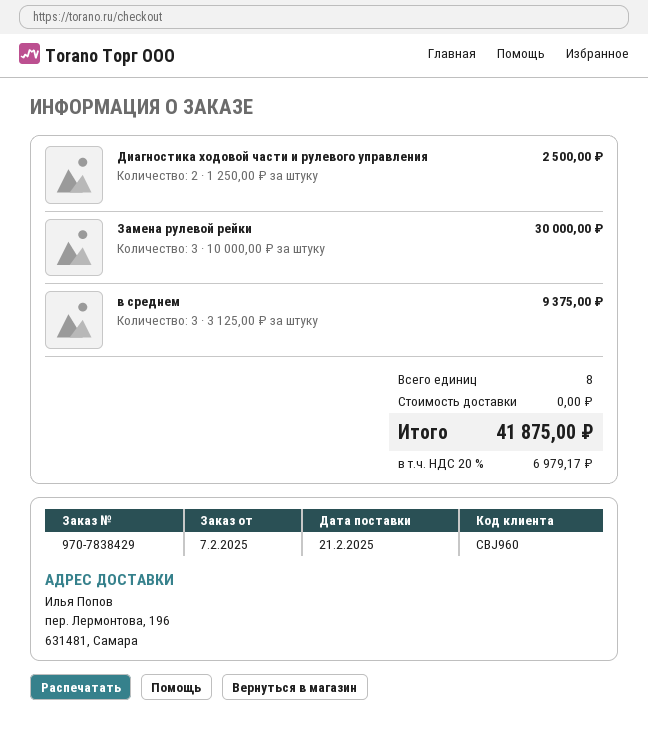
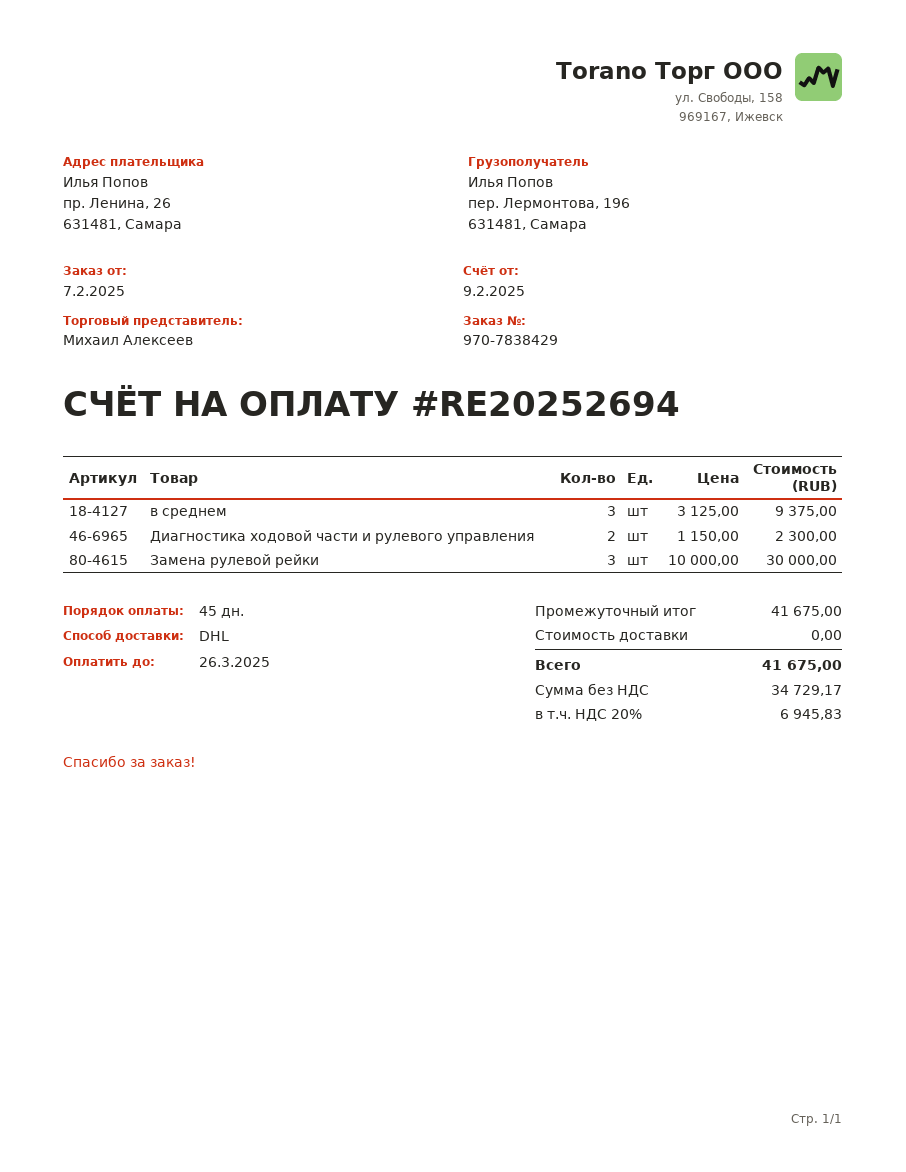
Диагностика ходовой части и рулевого управления: 2 x 1250.00 = 2500.00 -> 2 x 1150.00 = 2300.00
tax: 20% = 6979.17 -> 20% = 6945.83
total: 41875.00 -> 41675.00

